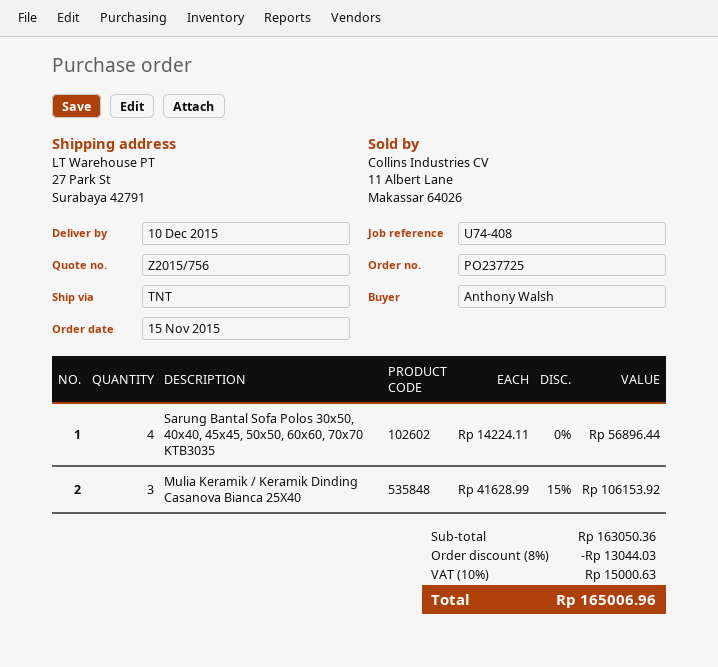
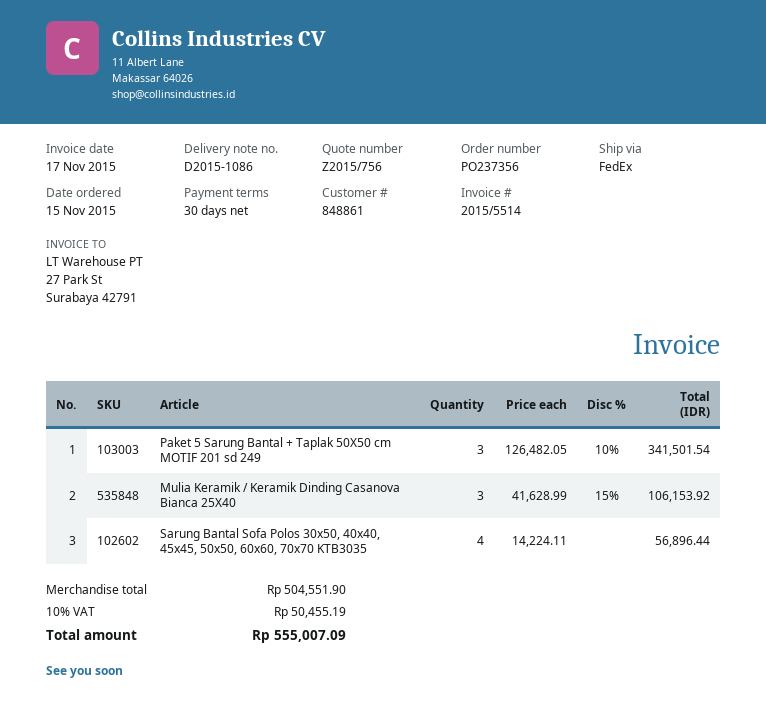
order number: PO237725 -> PO237356
shipping method: TNT -> FedEx
Paket 5 Sarung Bantal + Taplak 50X50 cm MOTIF 201 sd 249: none -> 3 x 126482.05 - 10% = 341501.54
subtotal: 163050.36 -> 504551.90
discount: 8% = 13044.03 -> none
tax: 10% = 15000.63 -> 10% = 50455.19
total: 165006.96 -> 555007.09

